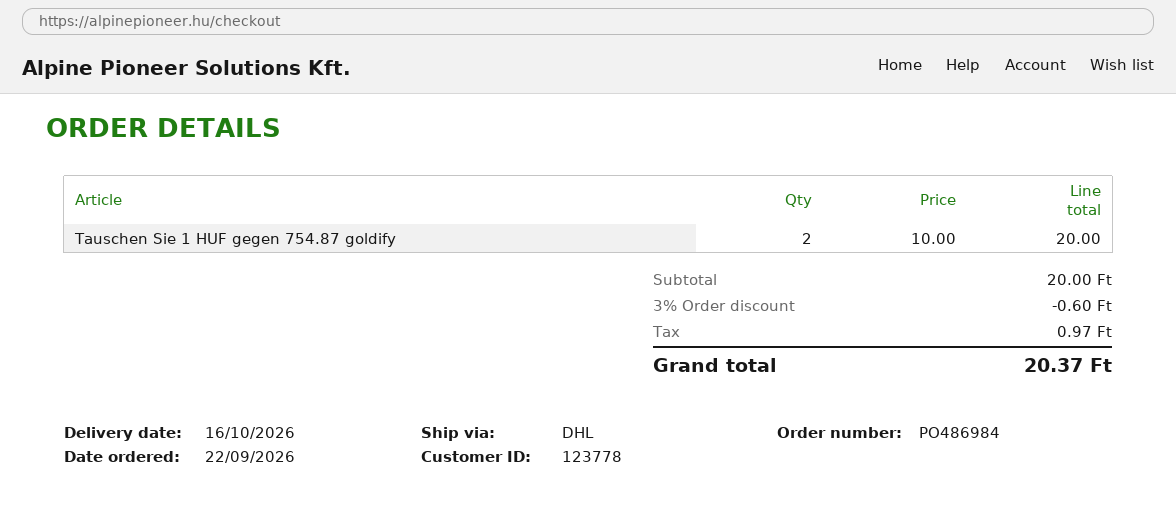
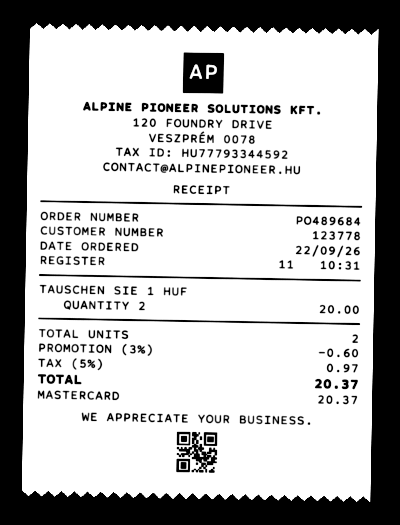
order number: PO486984 -> PO489684

